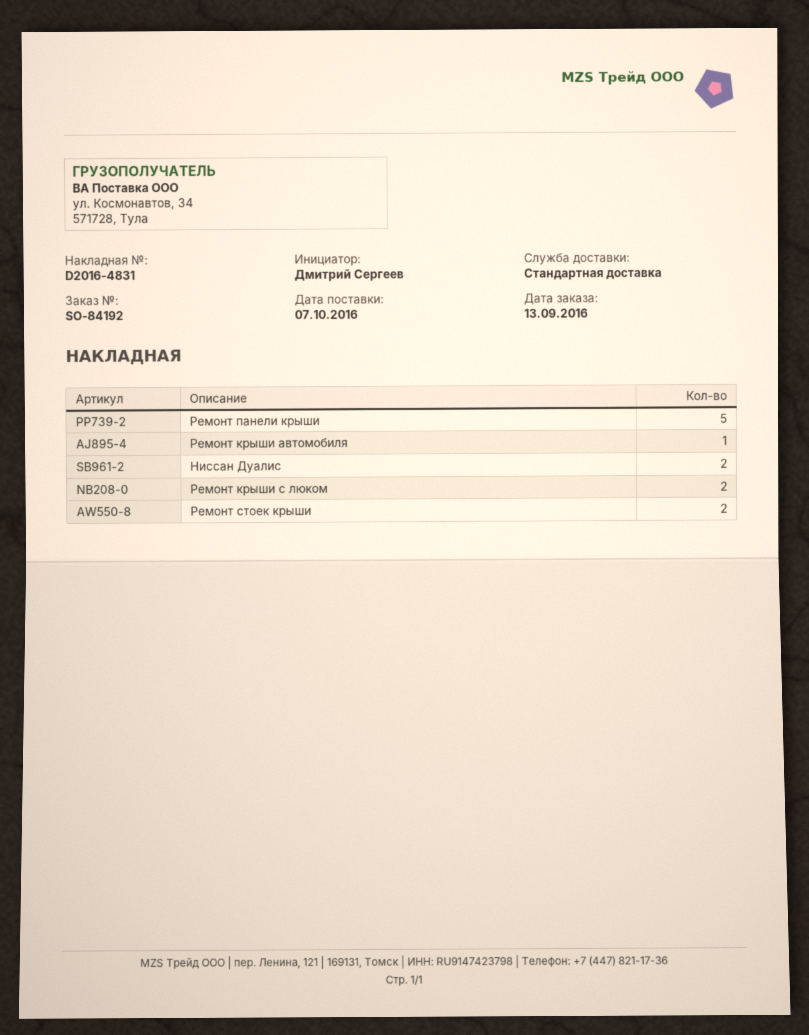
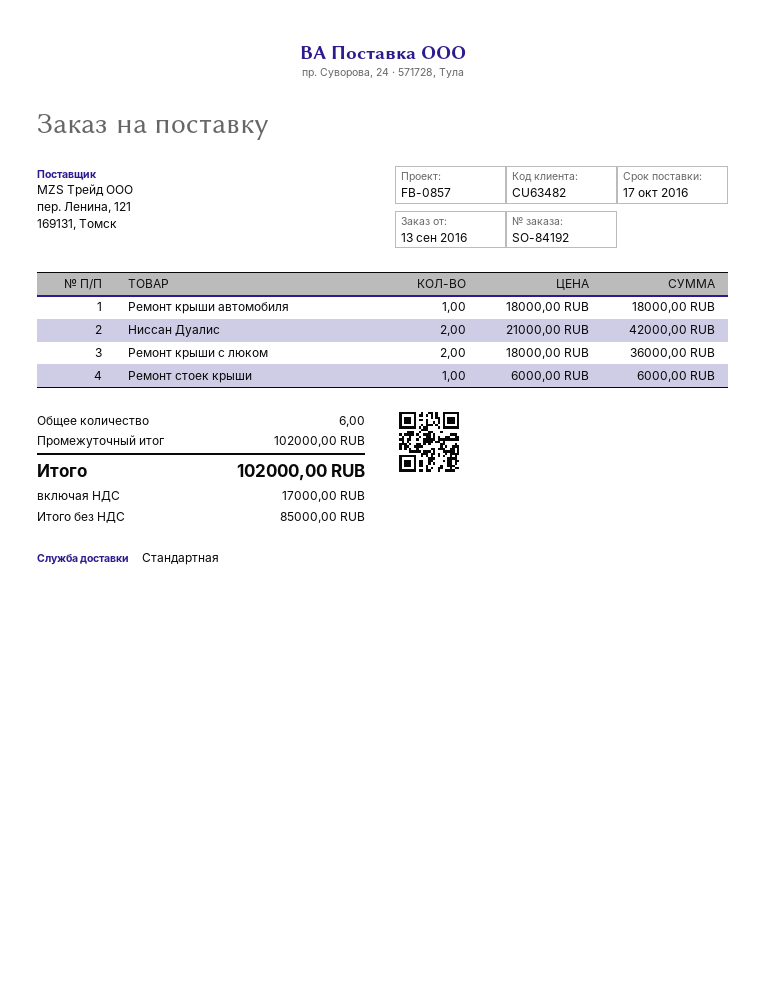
delivery date: 2016-10-07 -> 2016-10-17
Ремонт панели крыши: 5 -> none
Ремонт стоек крыши: 2 -> 1

